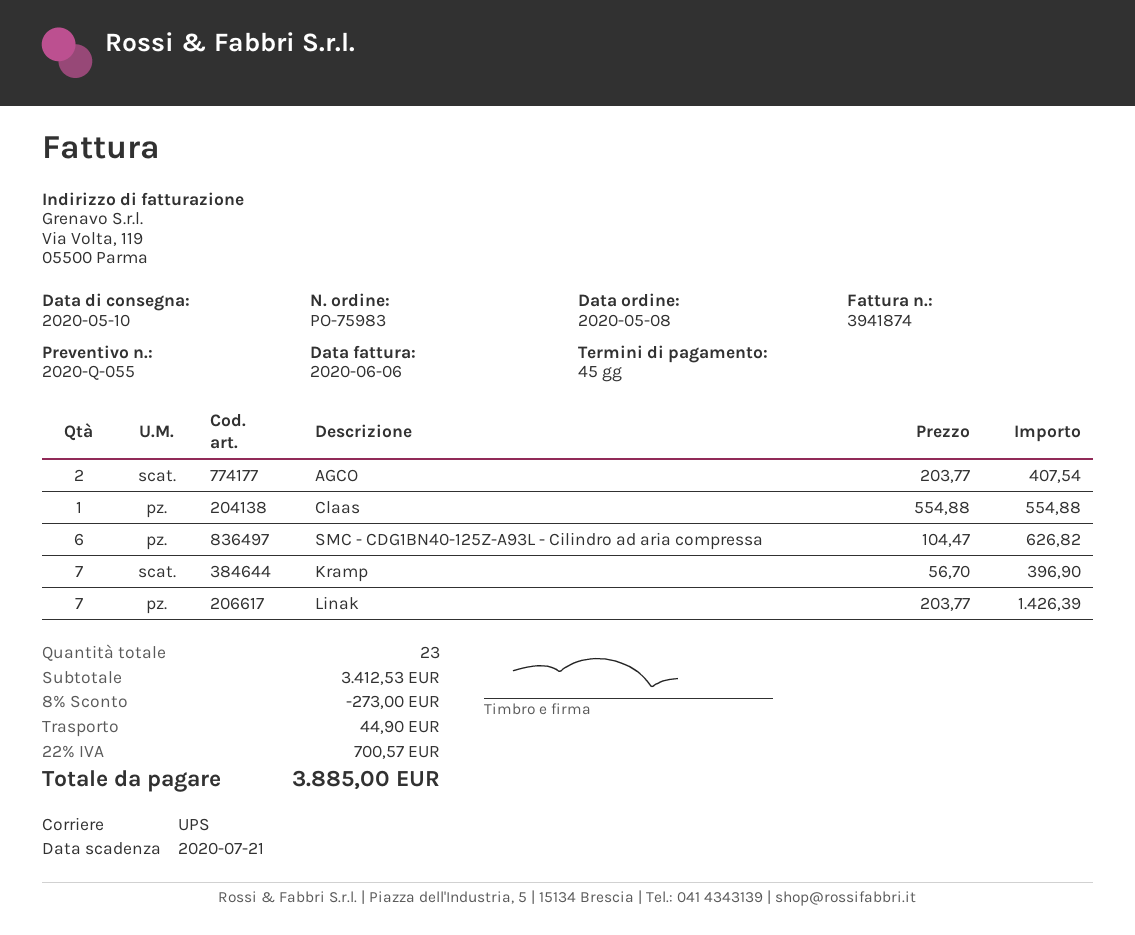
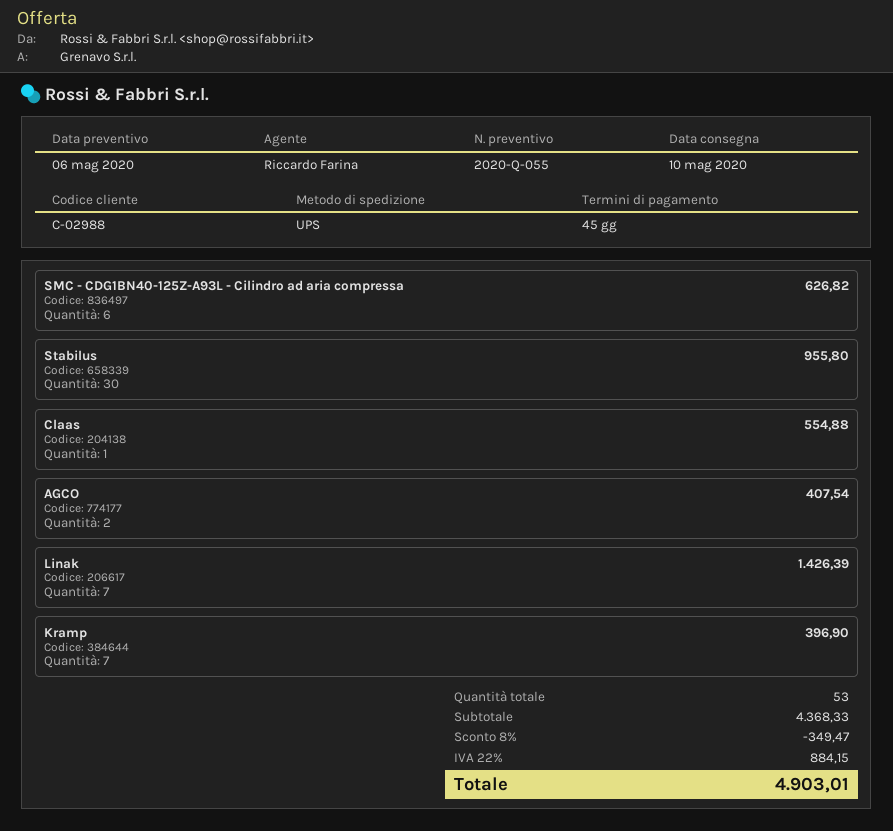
Stabilus: none -> 30 for 955.80
total quantity: 23 -> 53
subtotal: 3412.53 -> 4368.33
discount: 8% = 273.00 -> 8% = 349.47
shipping: 44.90 -> none
tax: 22% = 700.57 -> 22% = 884.15
total: 3885.00 -> 4903.01

